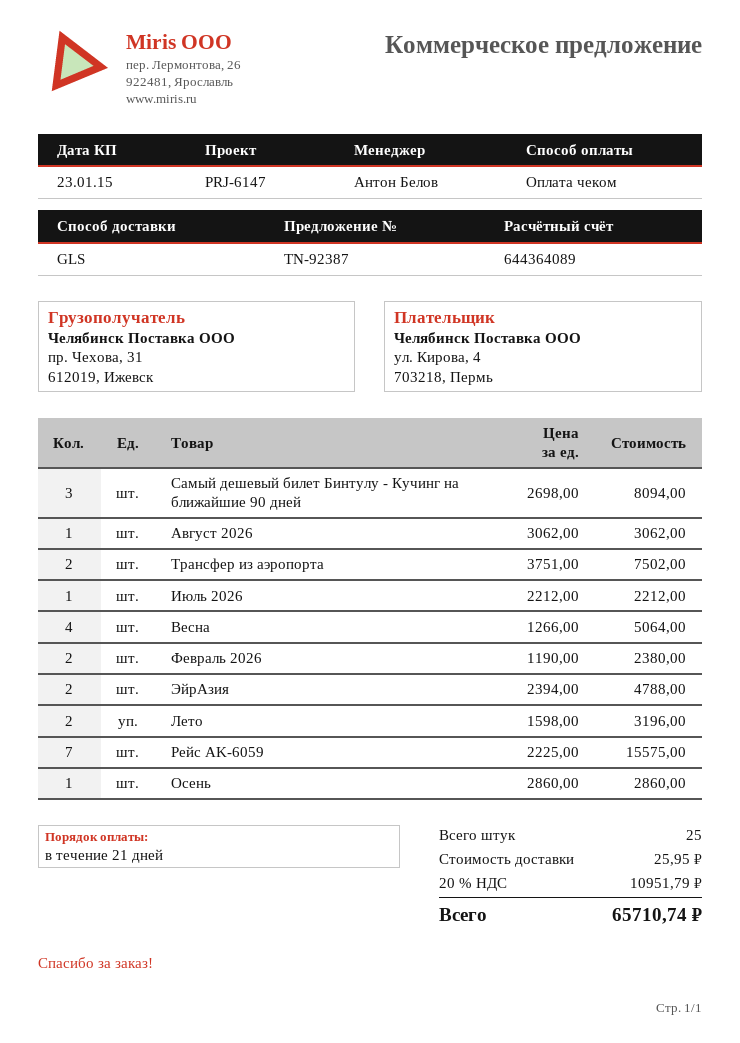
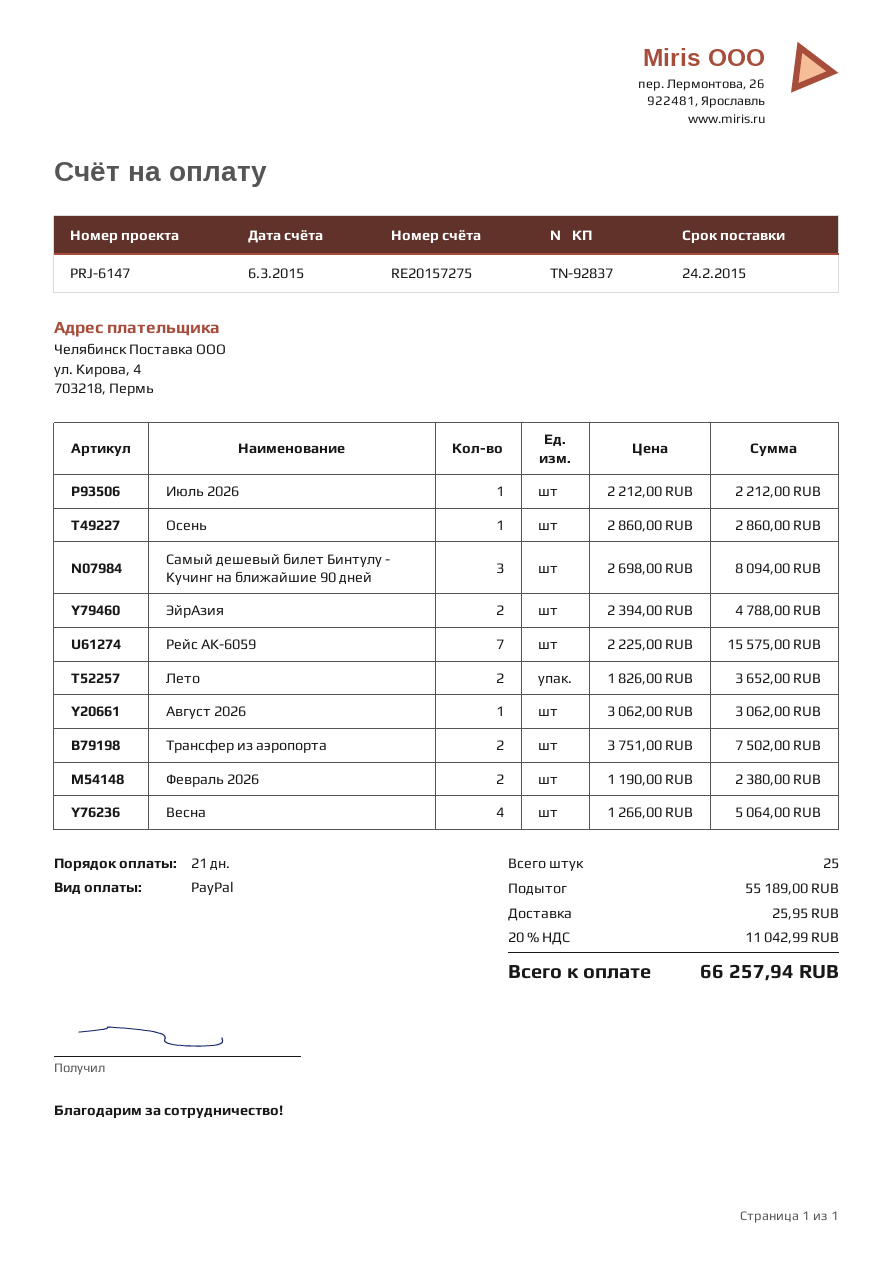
quote number: TN-92387 -> TN-92837
payment method: cheque -> PayPal
Лето: 2 x 1598.00 = 3196.00 -> 2 x 1826.00 = 3652.00
tax: 20% = 10951.79 -> 20% = 11042.99
total: 65710.74 -> 66257.94

